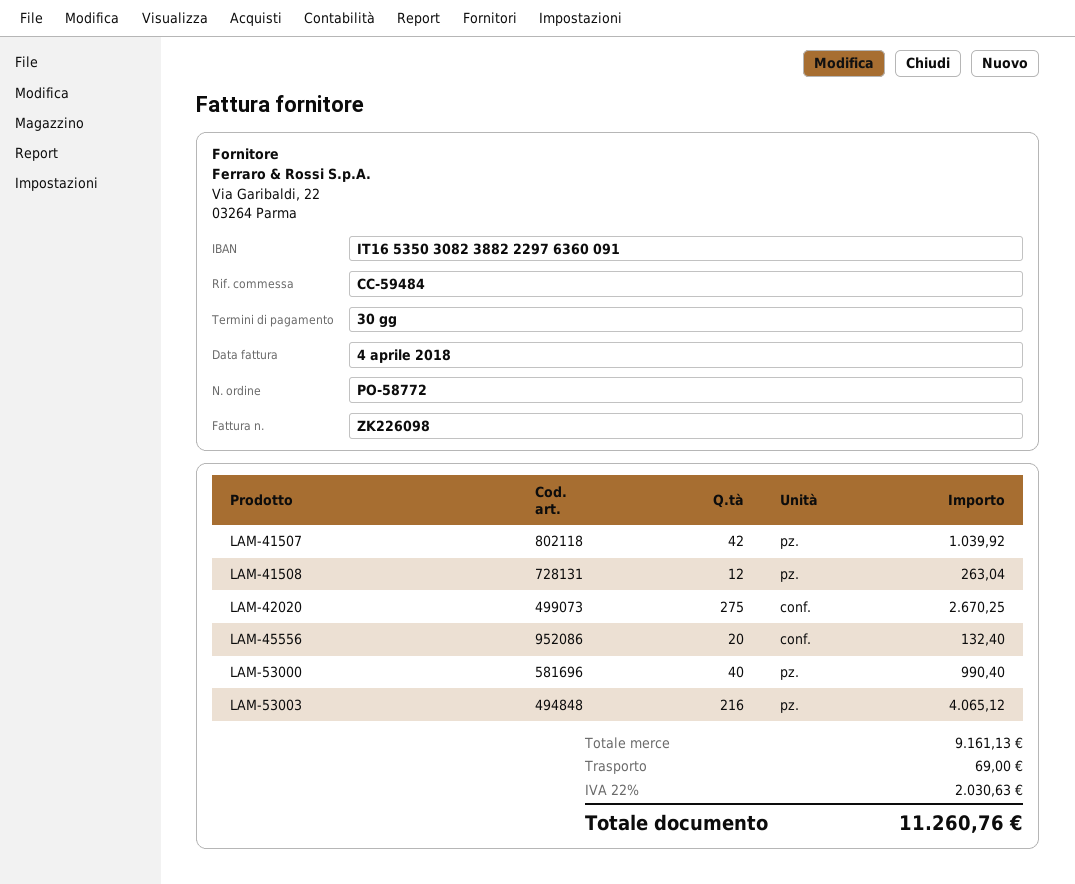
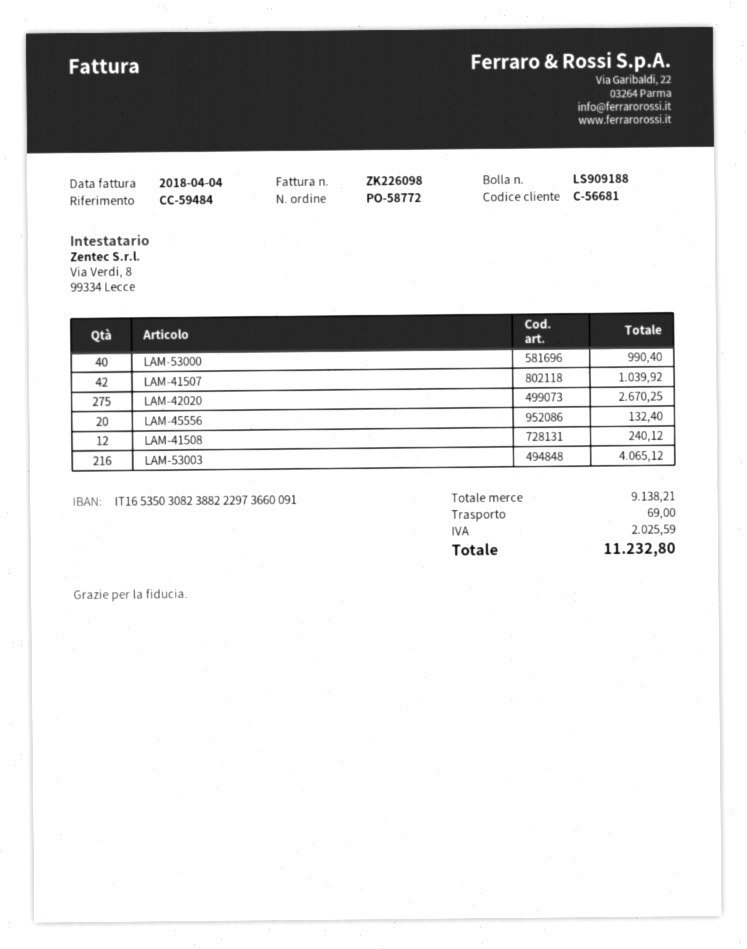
bank account: IT1653503082388222976360091 -> IT1653503082388222973660091
LAM-41508: 12 for 263.04 -> 12 for 240.12
subtotal: 9161.13 -> 9138.21
tax: 2030.63 -> 2025.59
total: 11260.76 -> 11232.80

